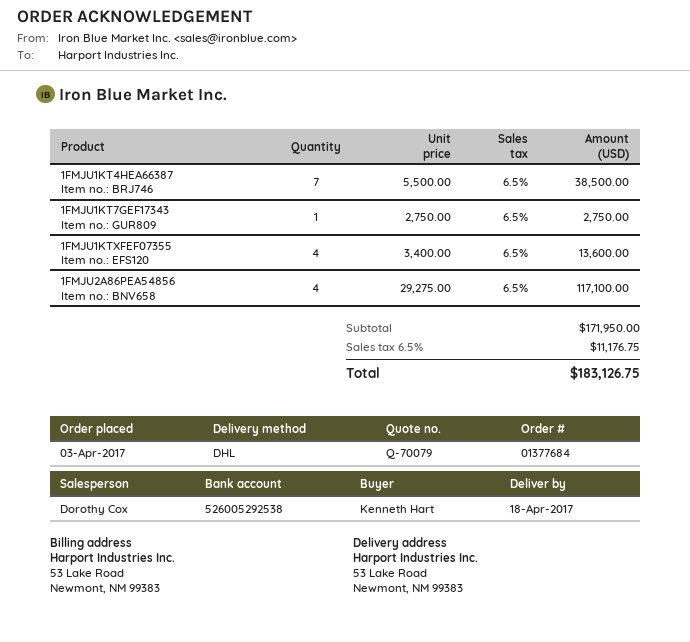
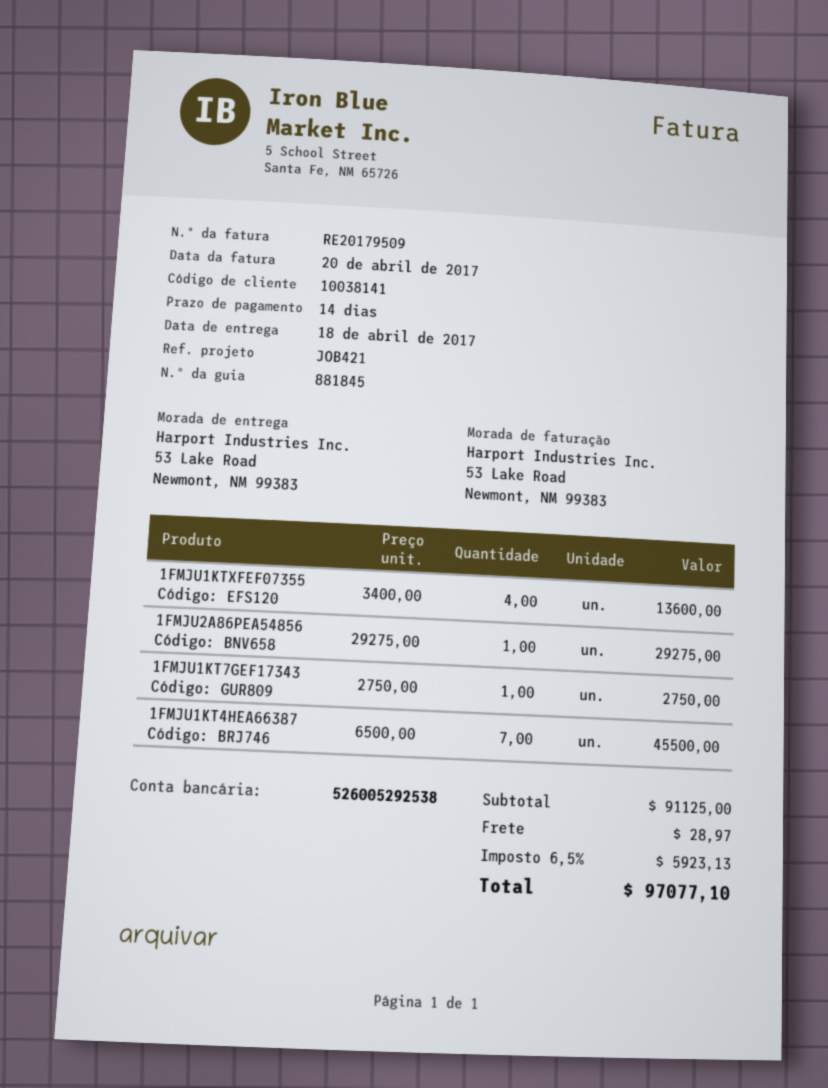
1FMJU1KT4HEA66387: 7 x 5500.00 = 38500.00 -> 7 x 6500.00 = 45500.00
1FMJU2A86PEA54856: 4 x 29275.00 = 117100.00 -> 1 x 29275.00 = 29275.00
subtotal: 171950.00 -> 91125.00
shipping: none -> 28.97
tax: 6.5% = 11176.75 -> 6.5% = 5923.13
total: 183126.75 -> 97077.10

